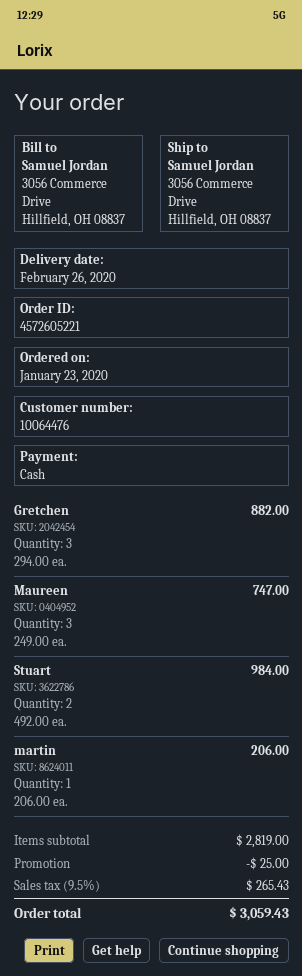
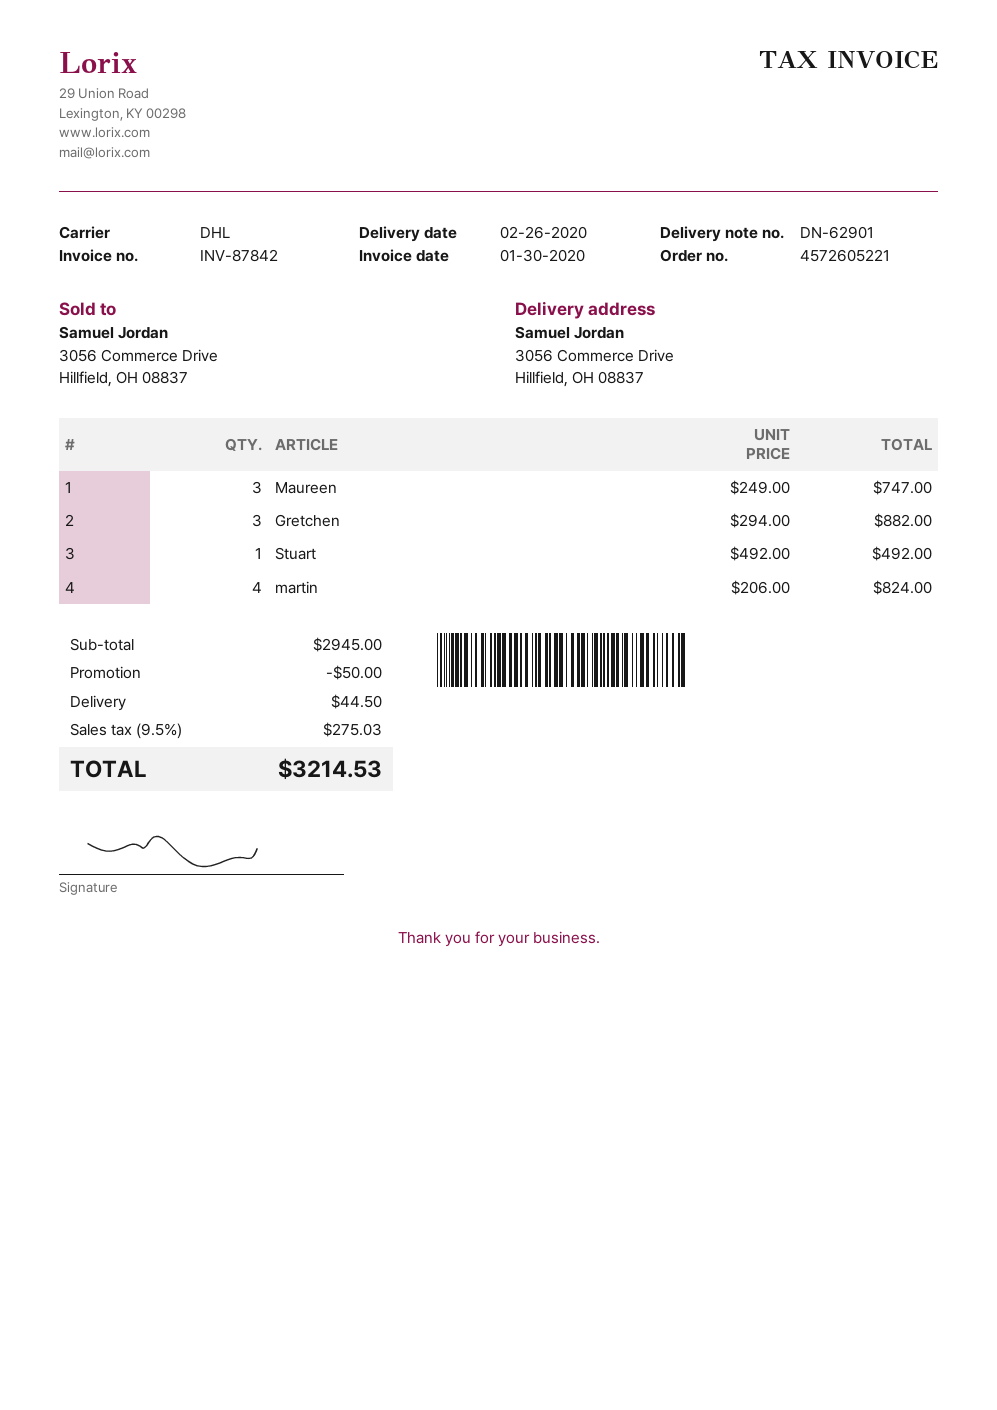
Stuart: 2 x 492.00 = 984.00 -> 1 x 492.00 = 492.00
martin: 1 x 206.00 = 206.00 -> 4 x 206.00 = 824.00
subtotal: 2819.00 -> 2945.00
discount: 25.00 -> 50.00
shipping: none -> 44.50
tax: 9.5% = 265.43 -> 9.5% = 275.03
total: 3059.43 -> 3214.53

